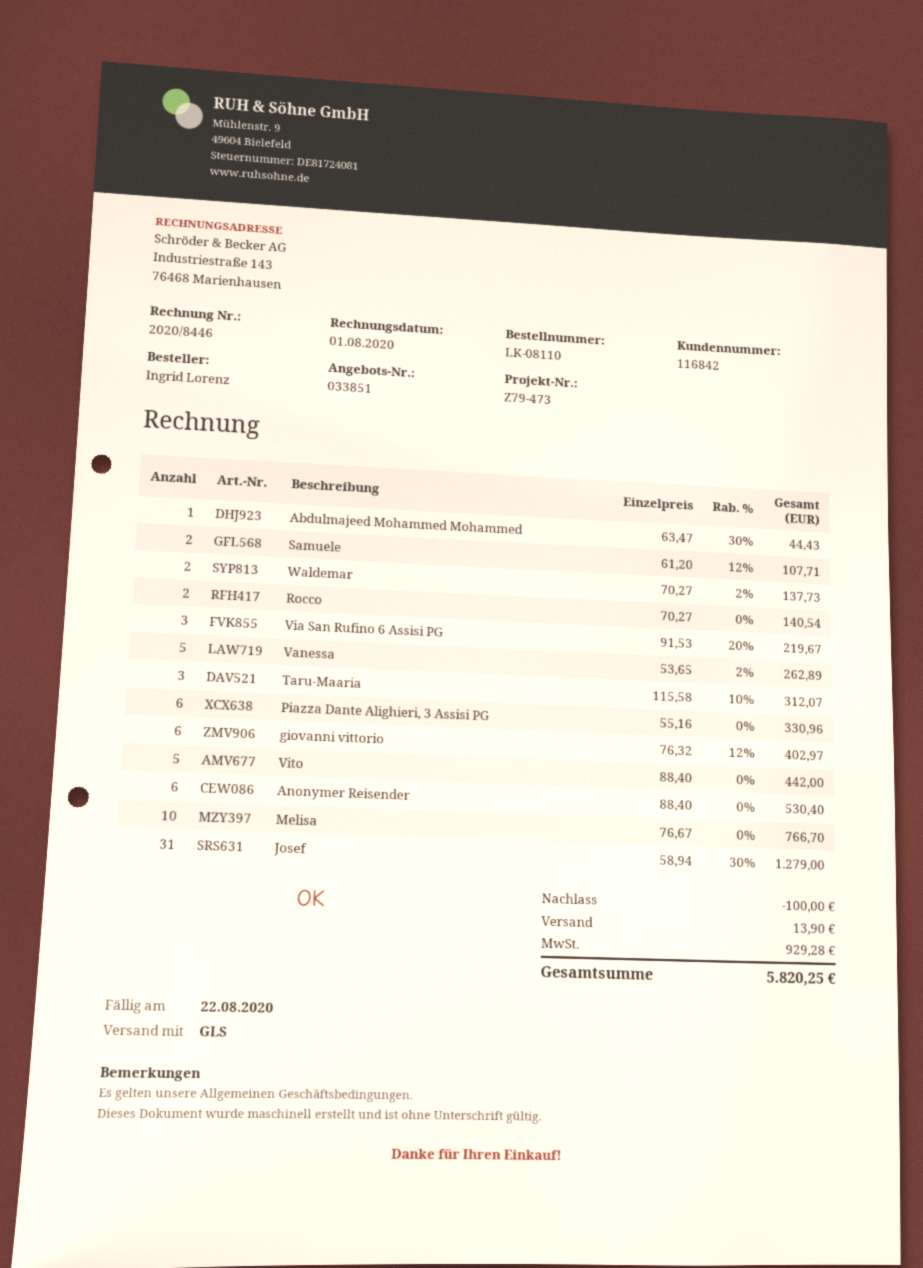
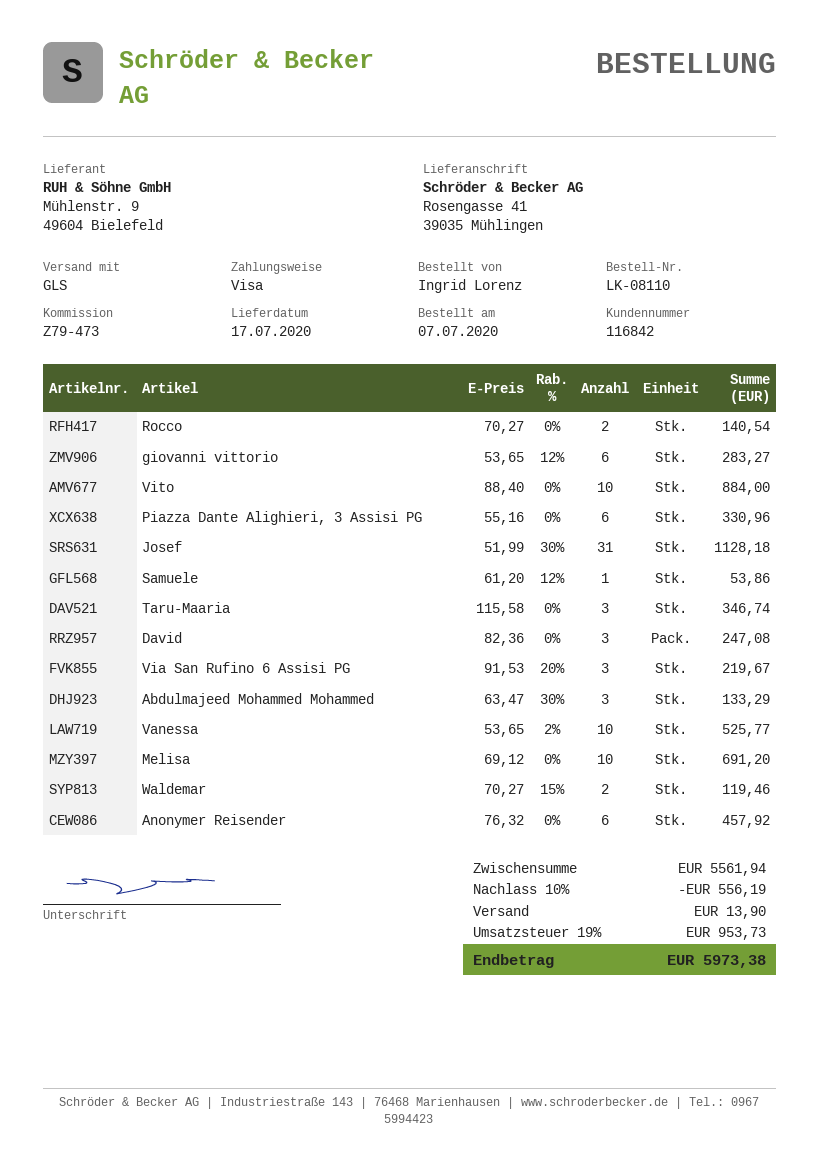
Abdulmajeed Mohammed Mohammed: 1 x 63.47 - 30% = 44.43 -> 3 x 63.47 - 30% = 133.29
Samuele: 2 x 61.20 - 12% = 107.71 -> 1 x 61.20 - 12% = 53.86
Waldemar: 2 x 70.27 - 2% = 137.73 -> 2 x 70.27 - 15% = 119.46
Vanessa: 5 x 53.65 - 2% = 262.89 -> 10 x 53.65 - 2% = 525.77
Taru-Maaria: 3 x 115.58 - 10% = 312.07 -> 3 x 115.58 = 346.74
giovanni vittorio: 6 x 76.32 - 12% = 402.97 -> 6 x 53.65 - 12% = 283.27
Vito: 5 x 88.40 = 442.00 -> 10 x 88.40 = 884.00
Anonymer Reisender: 6 x 88.40 = 530.40 -> 6 x 76.32 = 457.92
Melisa: 10 x 76.67 = 766.70 -> 10 x 69.12 = 691.20
Josef: 31 x 58.94 - 30% = 1279.00 -> 31 x 51.99 - 30% = 1128.18
David: none -> 3 x 82.36 = 247.08
discount: 100.00 -> 556.19
tax: 929.28 -> 953.73
total: 5820.25 -> 5973.38

